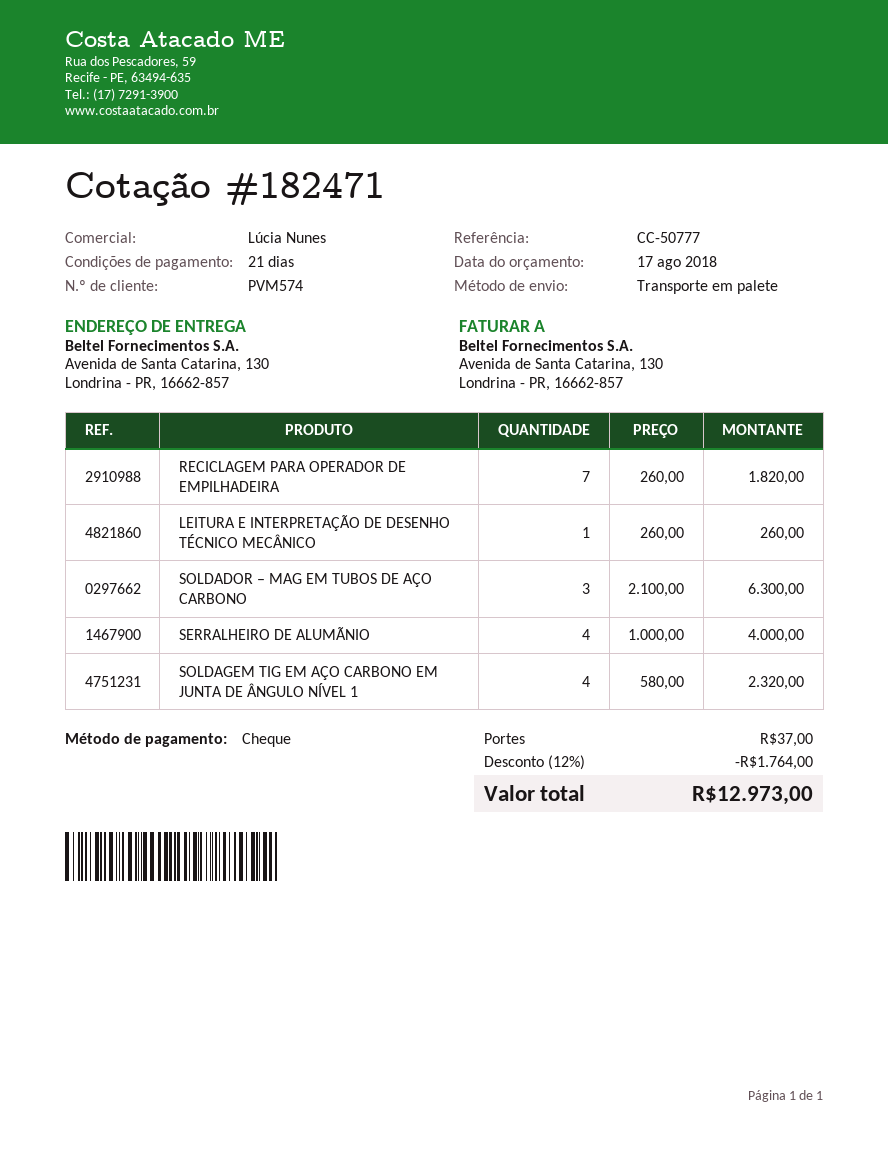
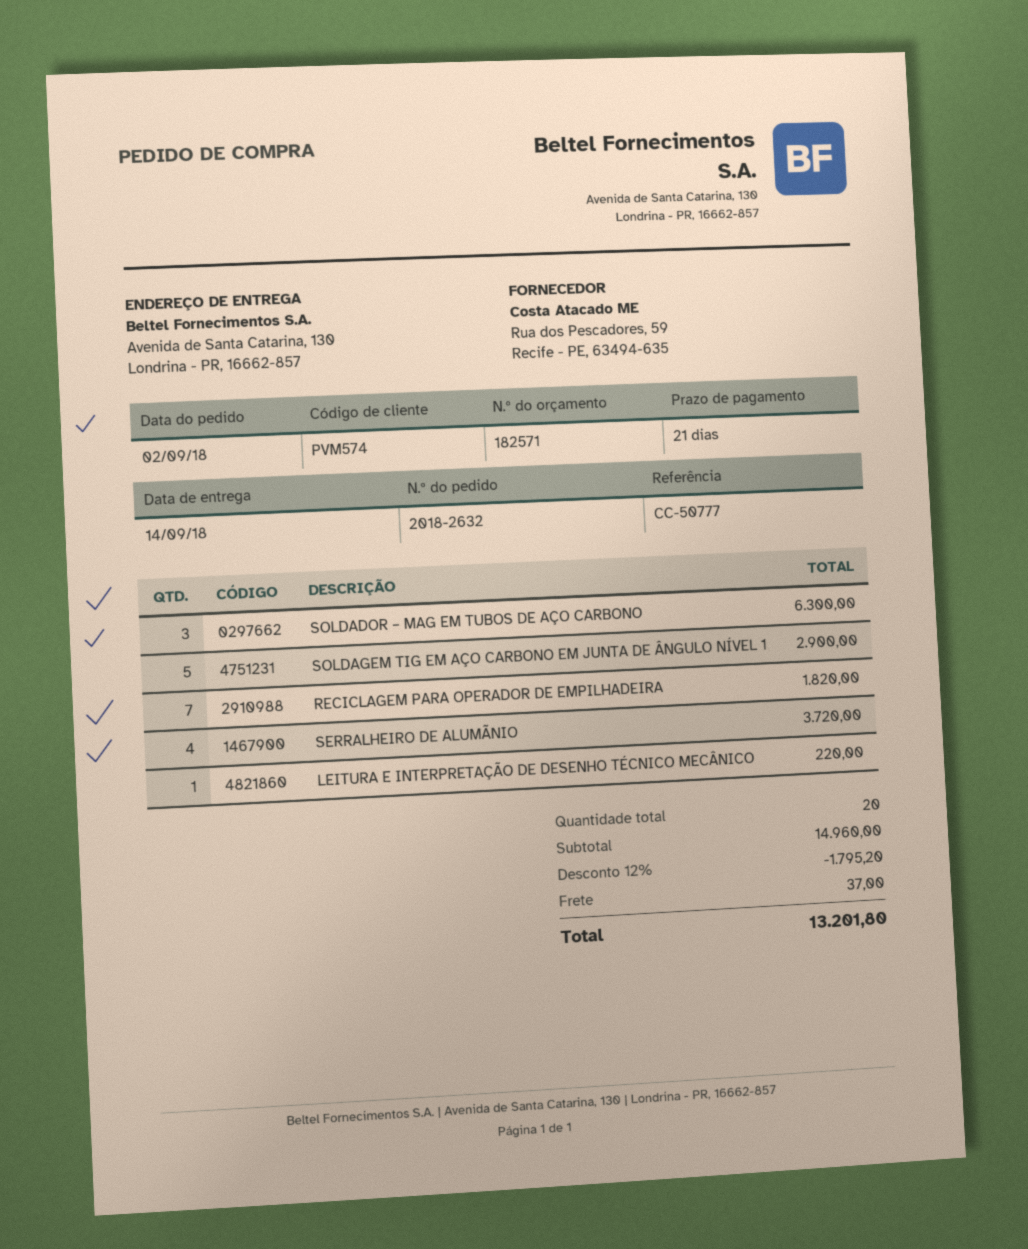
quote number: 182471 -> 182571
LEITURA E INTERPRETAÇÃO DE DESENHO TÉCNICO MECÂNICO: 1 for 260.00 -> 1 for 220.00
SERRALHEIRO DE ALUMÃNIO: 4 for 4000.00 -> 4 for 3720.00
SOLDAGEM TIG EM AÇO CARBONO EM JUNTA DE ÂNGULO NÍVEL 1: 4 for 2320.00 -> 5 for 2900.00
discount: 12% = 1764.00 -> 12% = 1795.20
total: 12973.00 -> 13201.80

